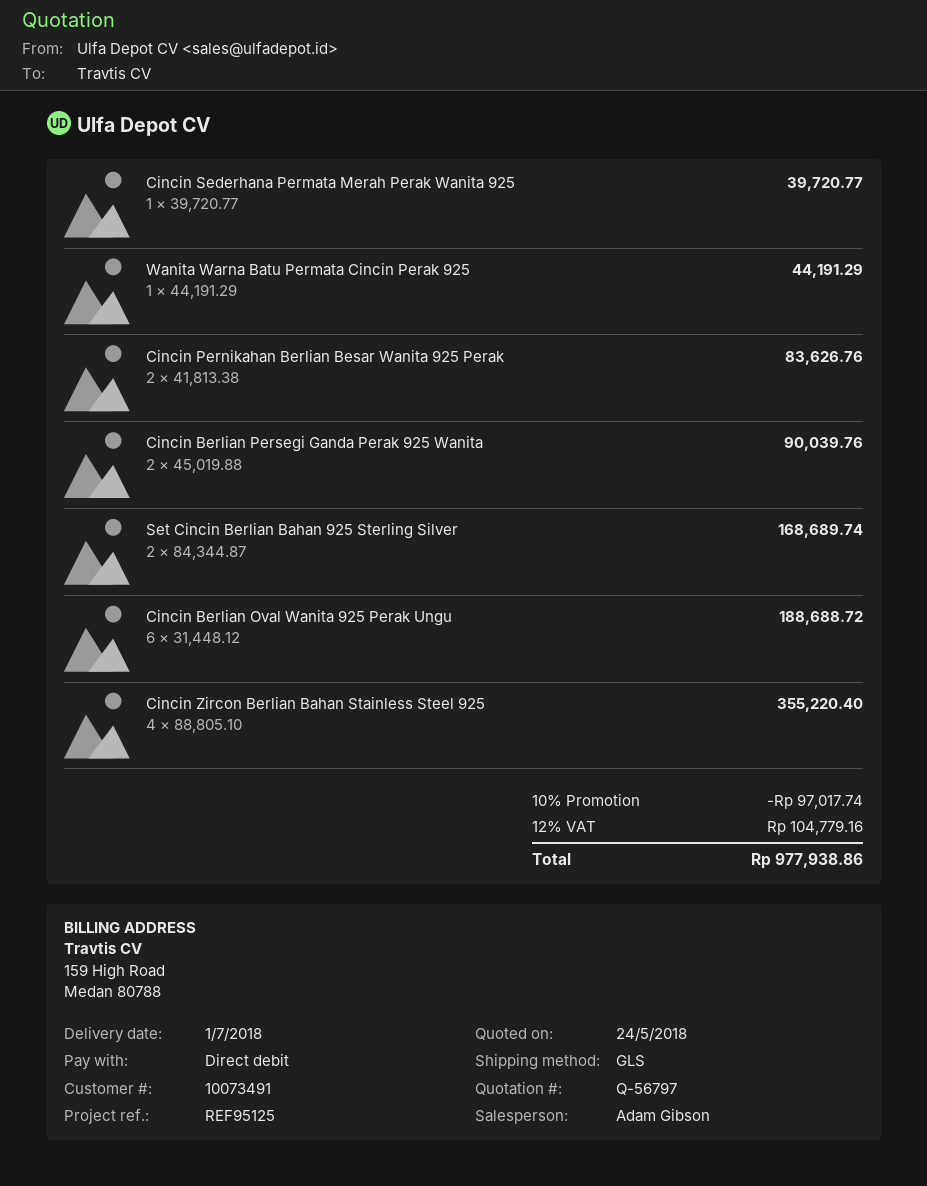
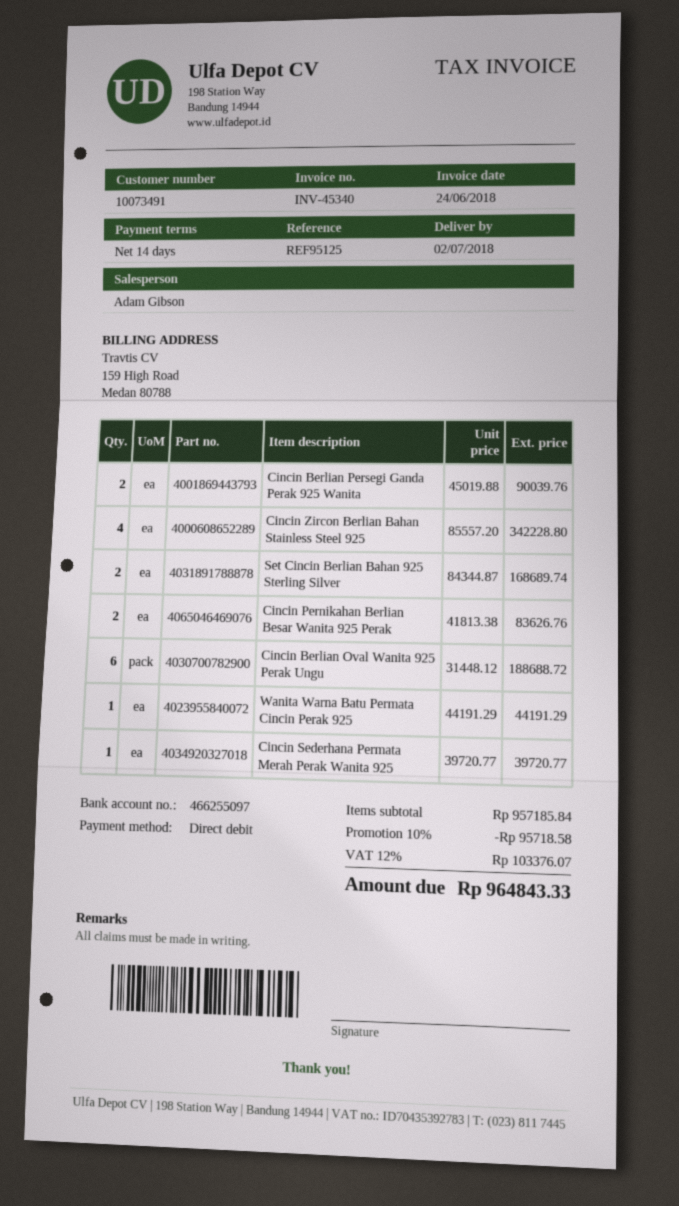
delivery date: 2018-07-01 -> 2018-07-02
Cincin Zircon Berlian Bahan Stainless Steel 925: 4 x 88805.10 = 355220.40 -> 4 x 85557.20 = 342228.80
discount: 10% = 97017.74 -> 10% = 95718.58
tax: 12% = 104779.16 -> 12% = 103376.07
total: 977938.86 -> 964843.33

